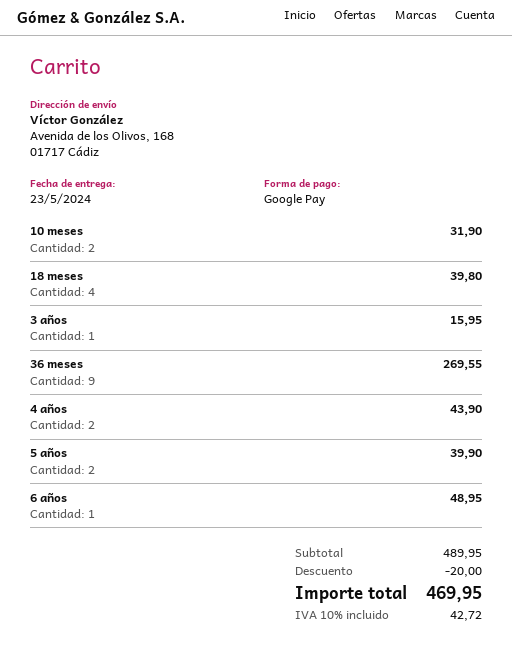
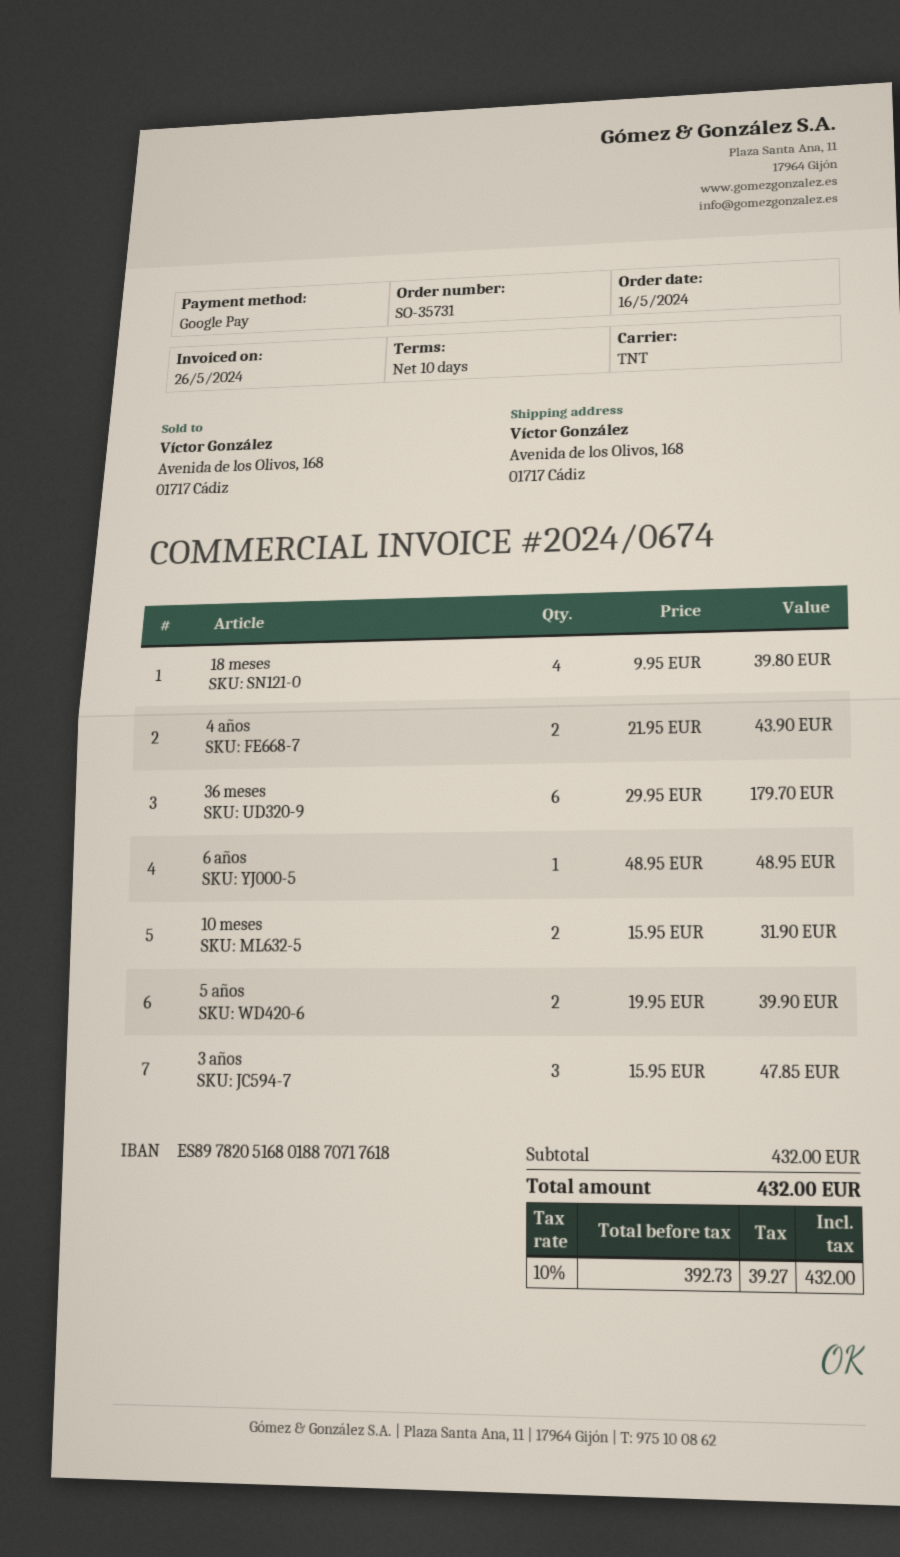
3 años: 1 for 15.95 -> 3 for 47.85
36 meses: 9 for 269.55 -> 6 for 179.70
subtotal: 489.95 -> 432.00
discount: 20.00 -> none
tax: 10% = 42.72 -> 10% = 39.27
total: 469.95 -> 432.00

